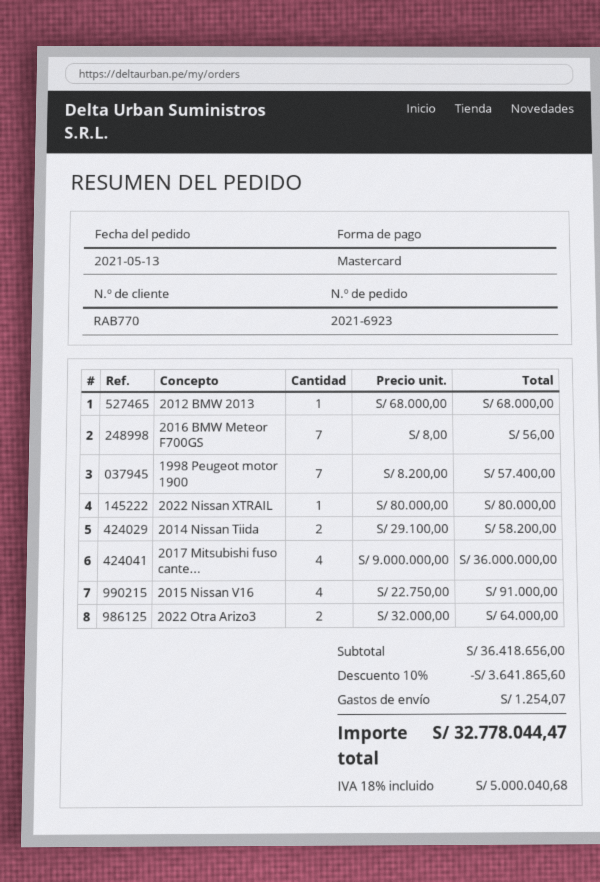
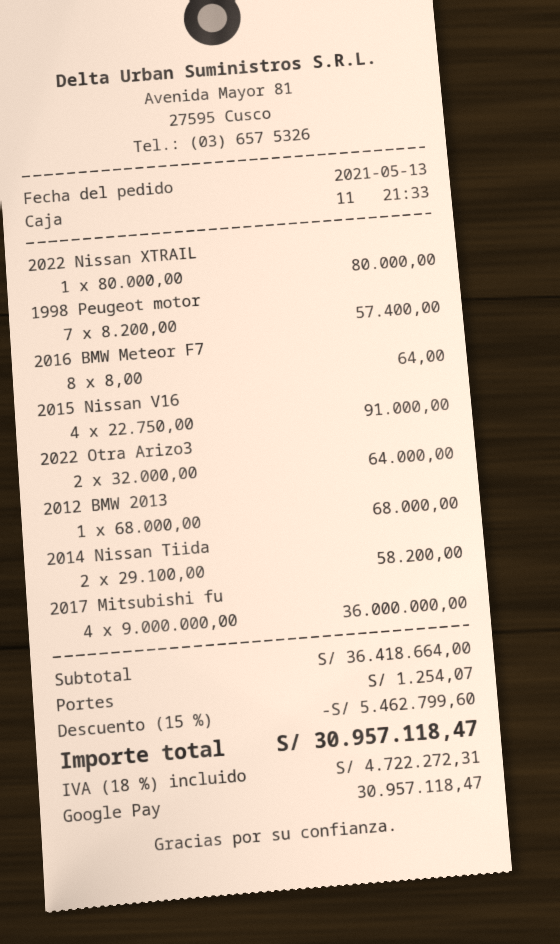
payment method: Mastercard -> Google Pay
2016 BMW Meteor F700GS: 7 x 8.00 = 56.00 -> 8 x 8.00 = 64.00
subtotal: 36418656.00 -> 36418664.00
discount: 10% = 3641865.60 -> 15% = 5462799.60
tax: 18% = 5000040.68 -> 18% = 4722272.31
total: 32778044.47 -> 30957118.47

